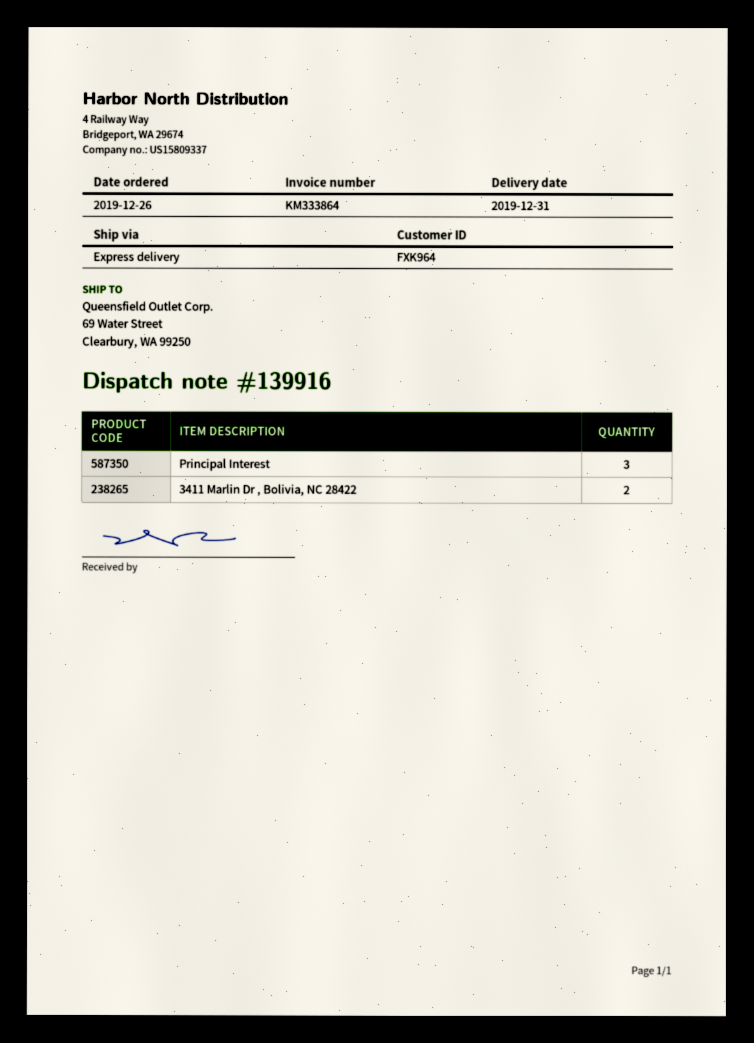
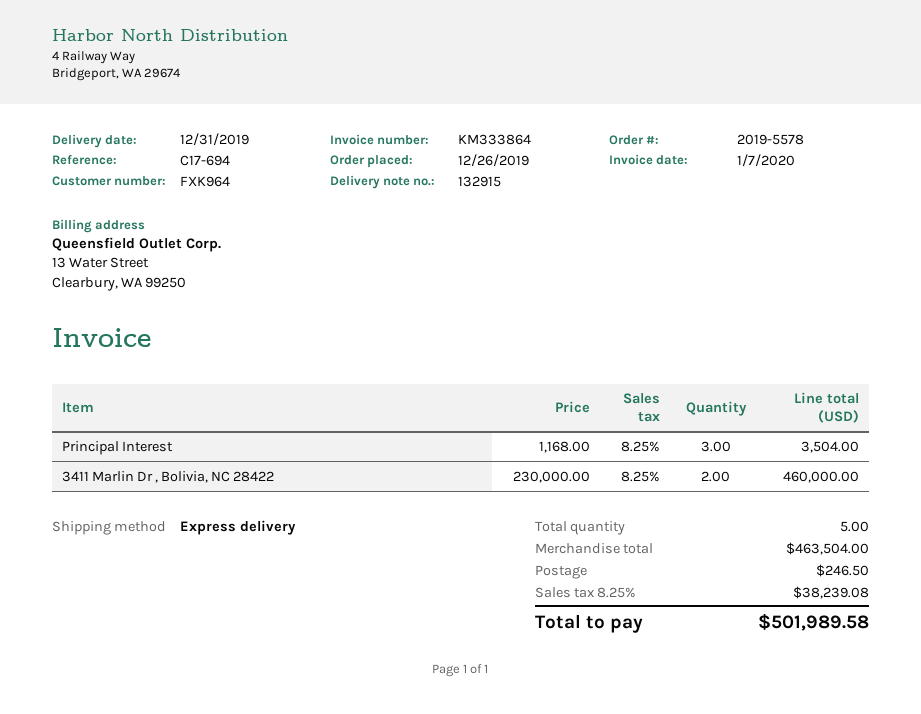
delivery note number: 139916 -> 132915

